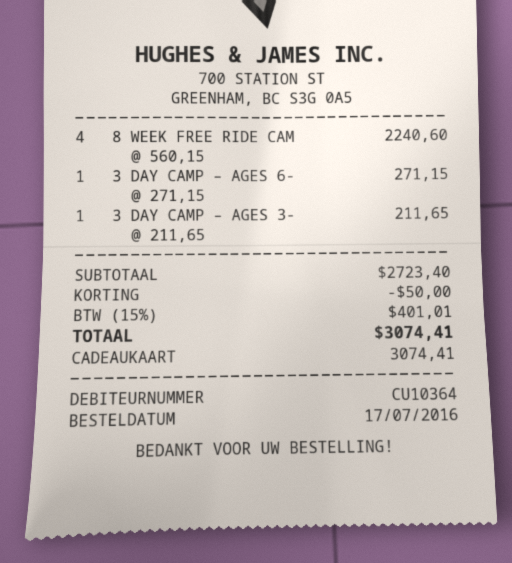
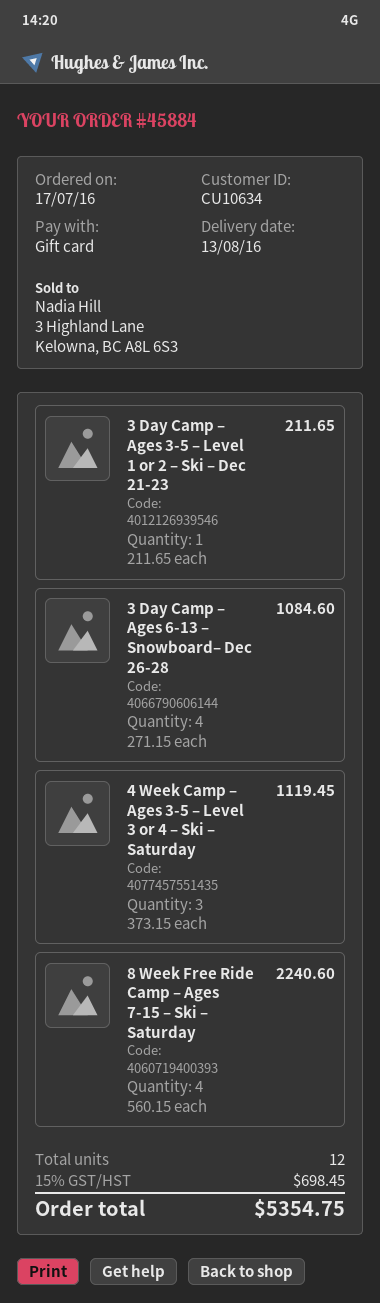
customer number: CU10364 -> CU10634
3 DAY CAMP – AGES 6-: 1 x 271.15 = 271.15 -> 4 x 271.15 = 1084.60
4 Week Camp – Ages 3-5 – Level 3 or 4 – Ski – Saturday: none -> 3 x 373.15 = 1119.45
discount: 50.00 -> none
tax: 15% = 401.01 -> 15% = 698.45
total: 3074.41 -> 5354.75

